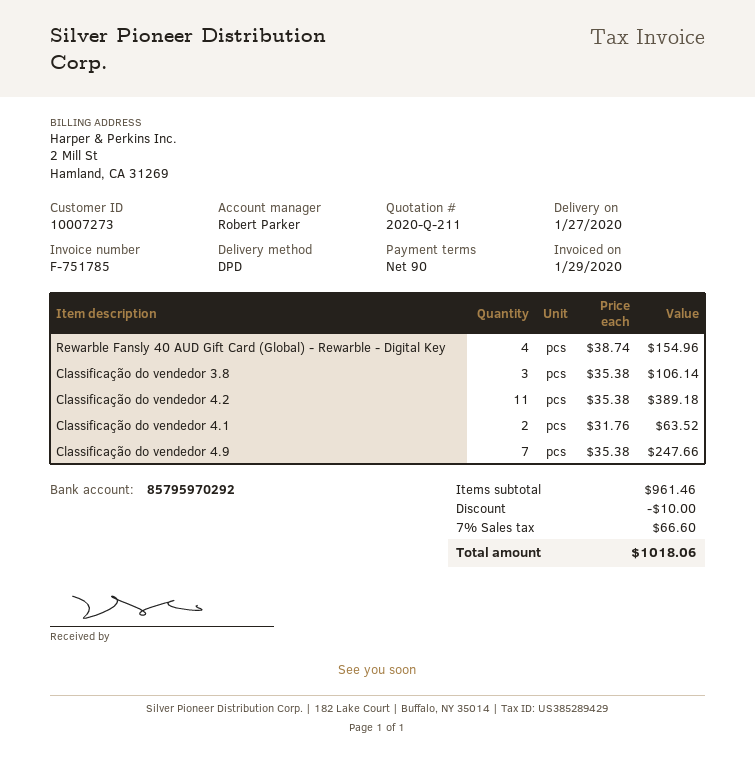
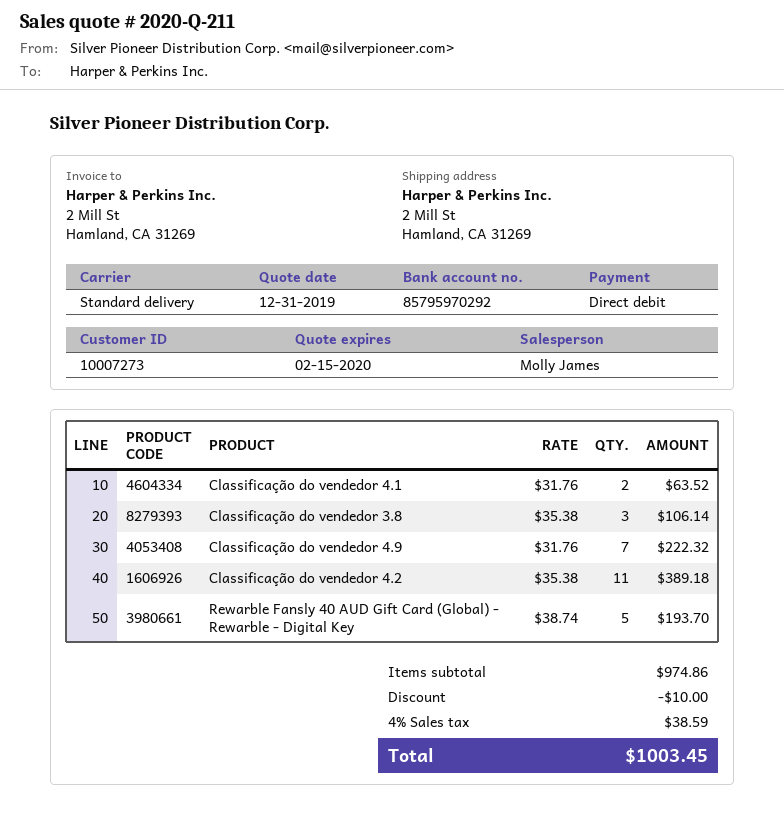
sales rep: Robert Parker -> Molly James
shipping method: DPD -> standard
Rewarble Fansly 40 AUD Gift Card (Global) - Rewarble - Digital Key: 4 x 38.74 = 154.96 -> 5 x 38.74 = 193.70
Classificação do vendedor 4.9: 7 x 35.38 = 247.66 -> 7 x 31.76 = 222.32
subtotal: 961.46 -> 974.86
tax: 7% = 66.60 -> 4% = 38.59
total: 1018.06 -> 1003.45

